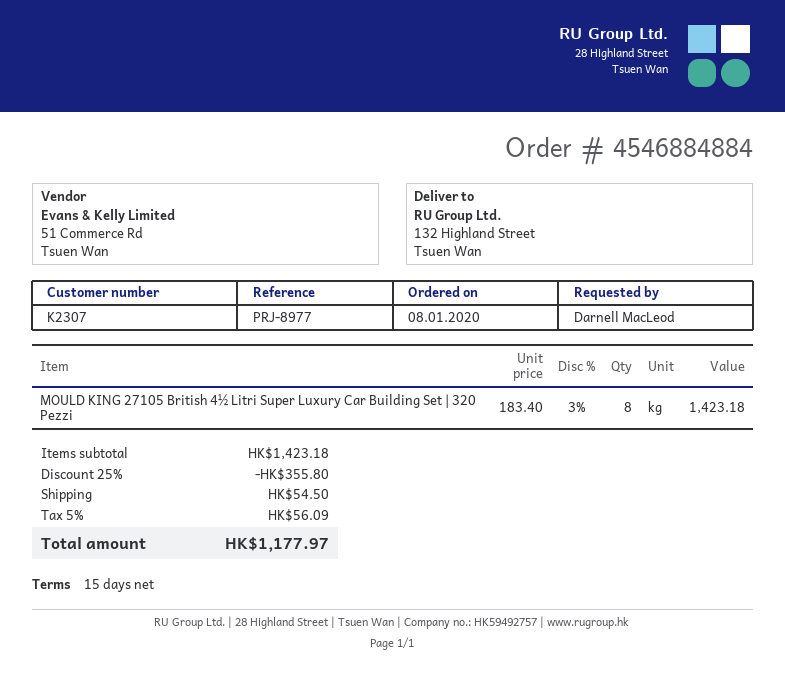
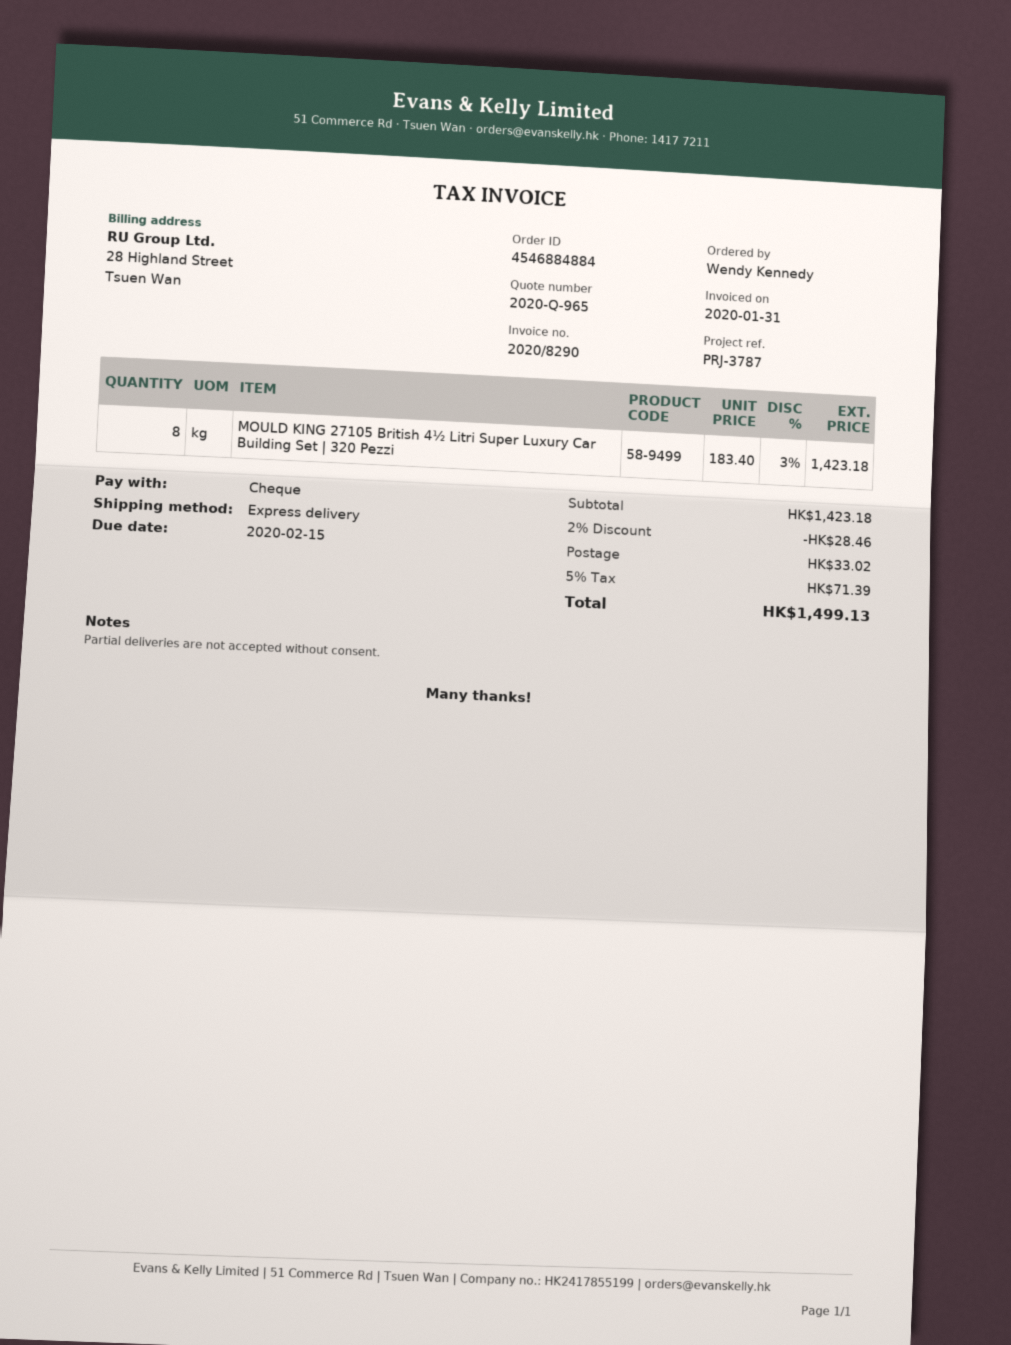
reference: PRJ-8977 -> PRJ-3787
ordered by: Darnell MacLeod -> Wendy Kennedy
discount: 25% = 355.80 -> 2% = 28.46
shipping: 54.50 -> 33.02
tax: 5% = 56.09 -> 5% = 71.39
total: 1177.97 -> 1499.13

